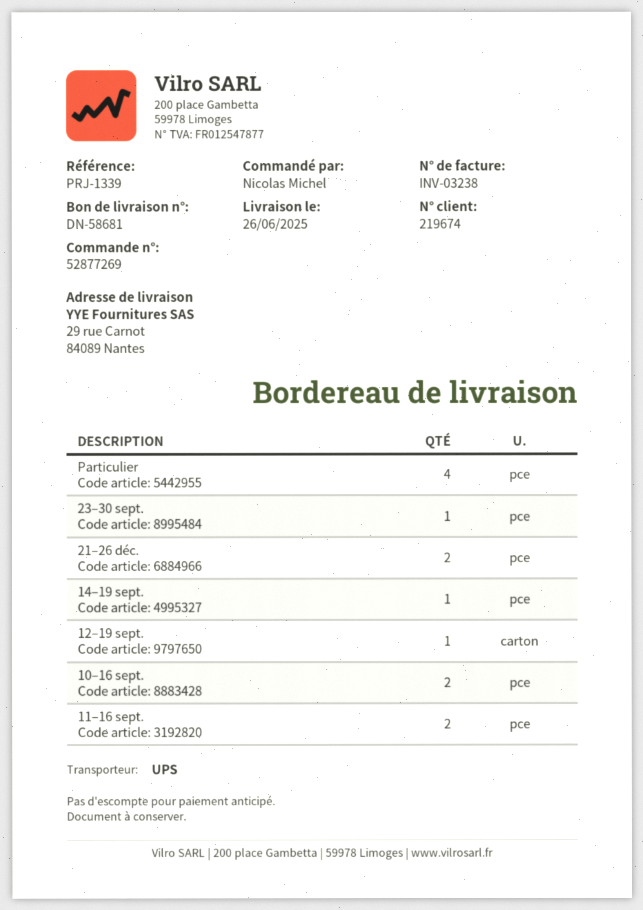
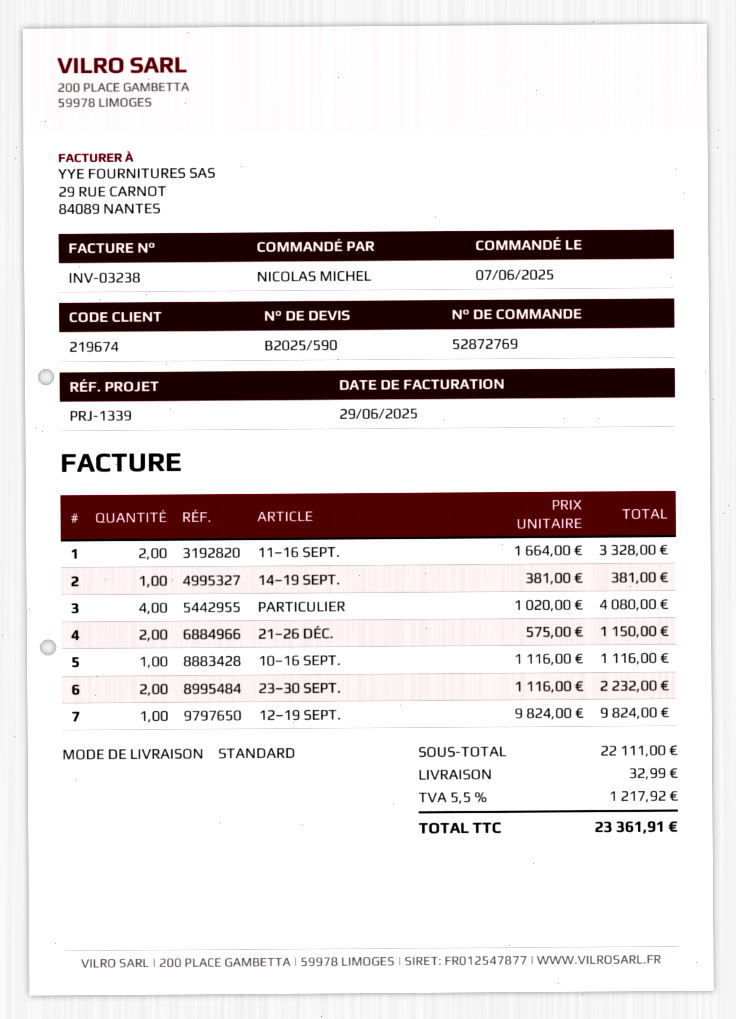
order number: 52877269 -> 52872769
shipping method: UPS -> standard
23–30 sept.: 1 -> 2
10–16 sept.: 2 -> 1

